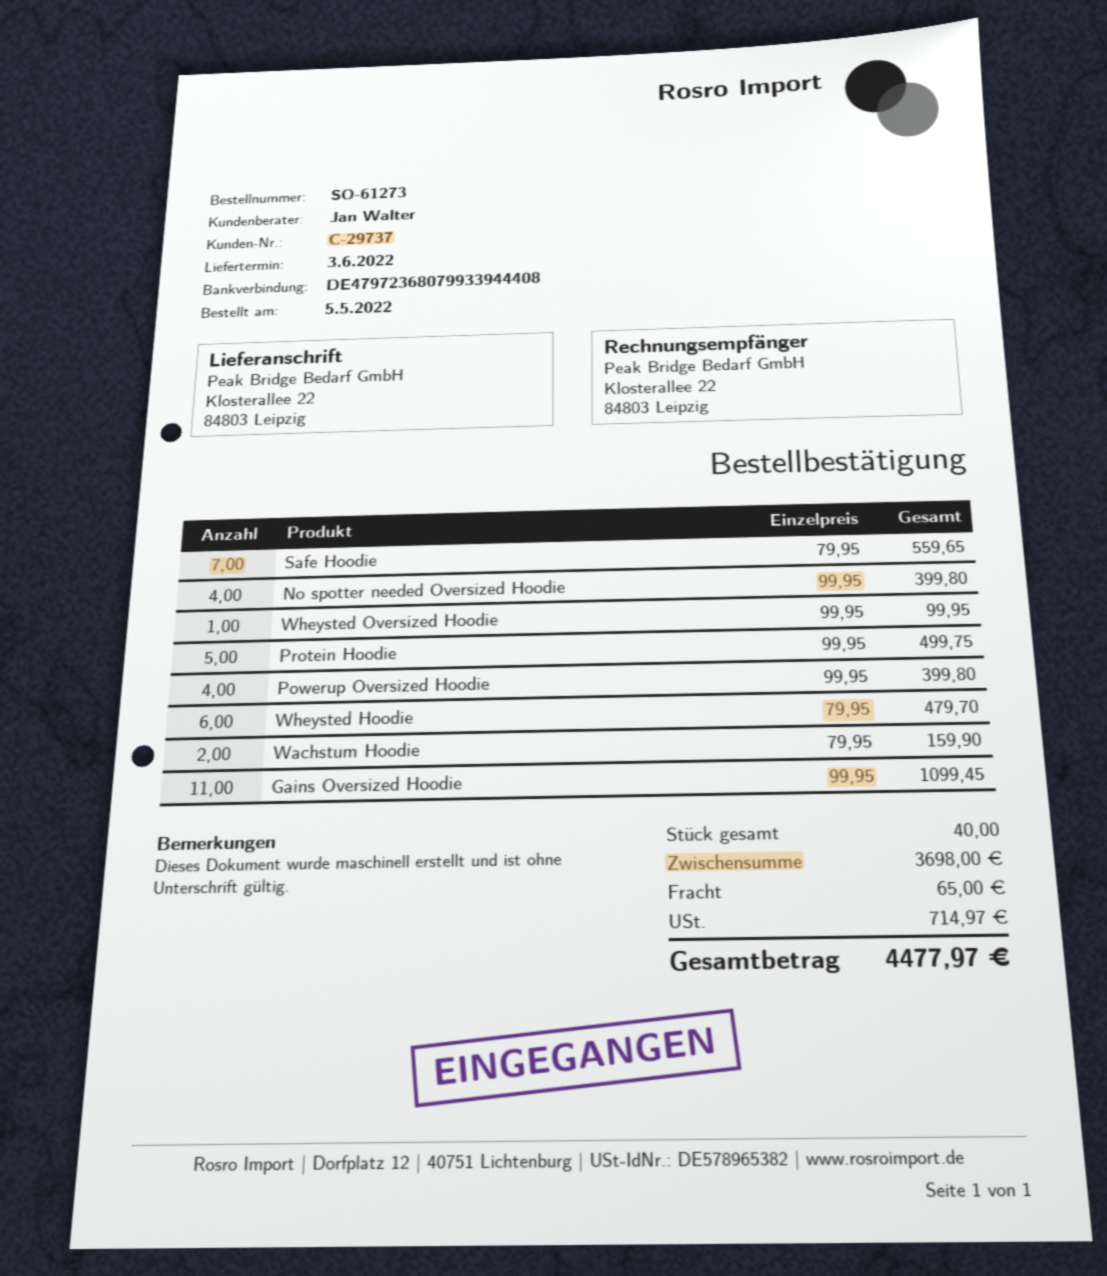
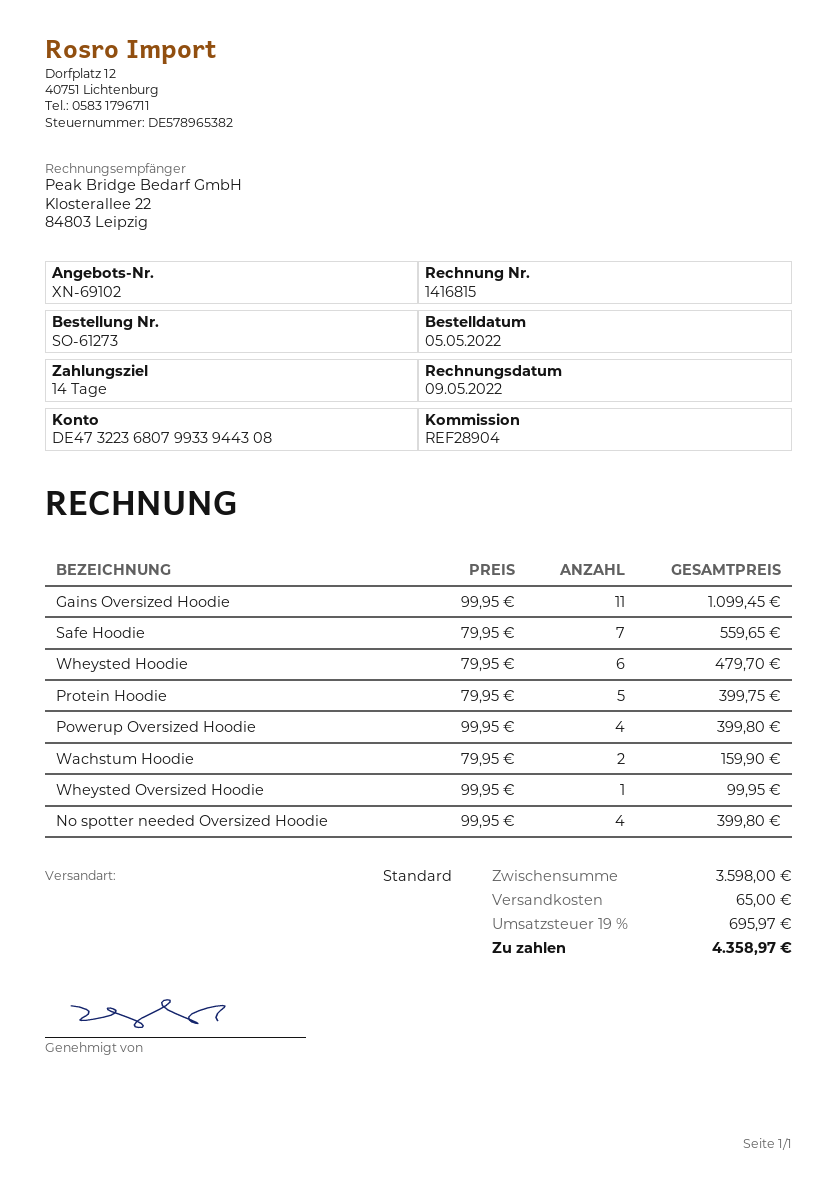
bank account: DE47972368079933944408 -> DE47322368079933944308
Protein Hoodie: 5 x 99.95 = 499.75 -> 5 x 79.95 = 399.75
subtotal: 3698.00 -> 3598.00
tax: 714.97 -> 695.97
total: 4477.97 -> 4358.97

